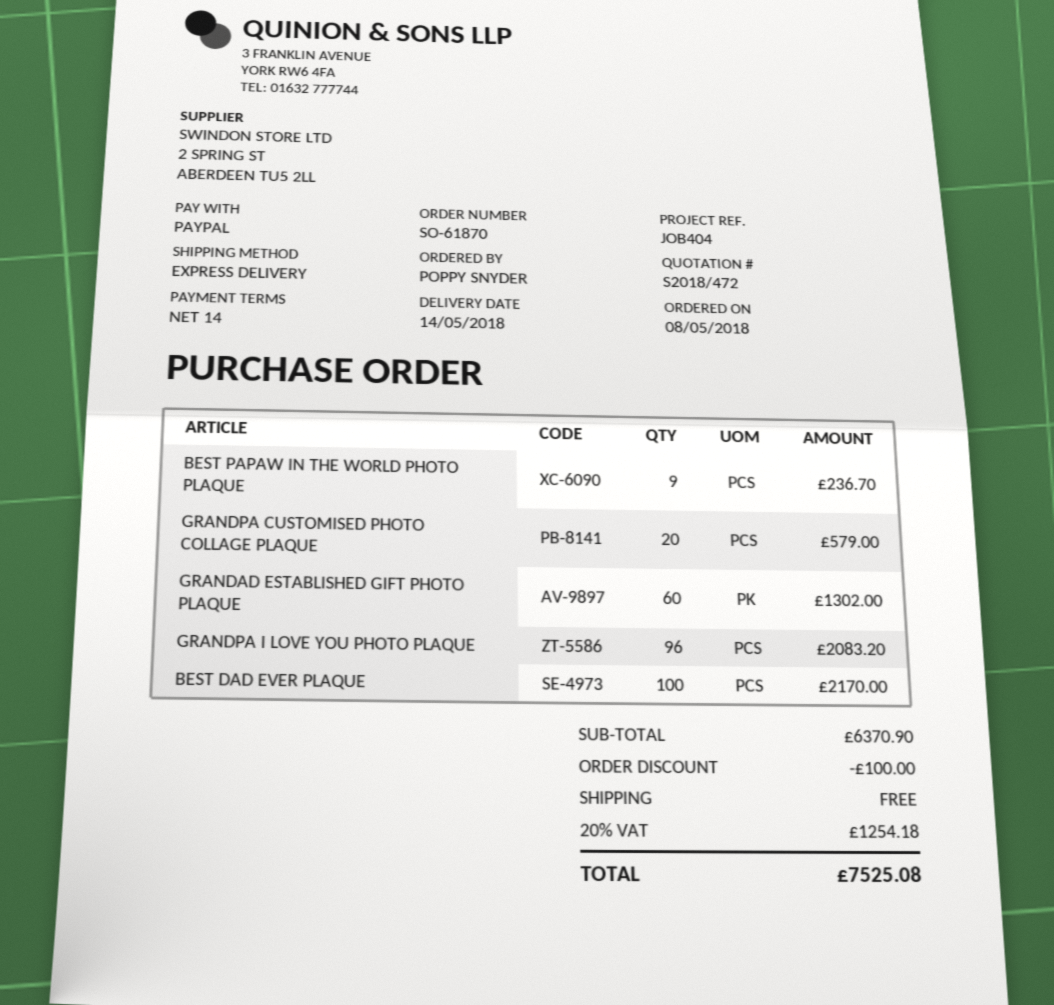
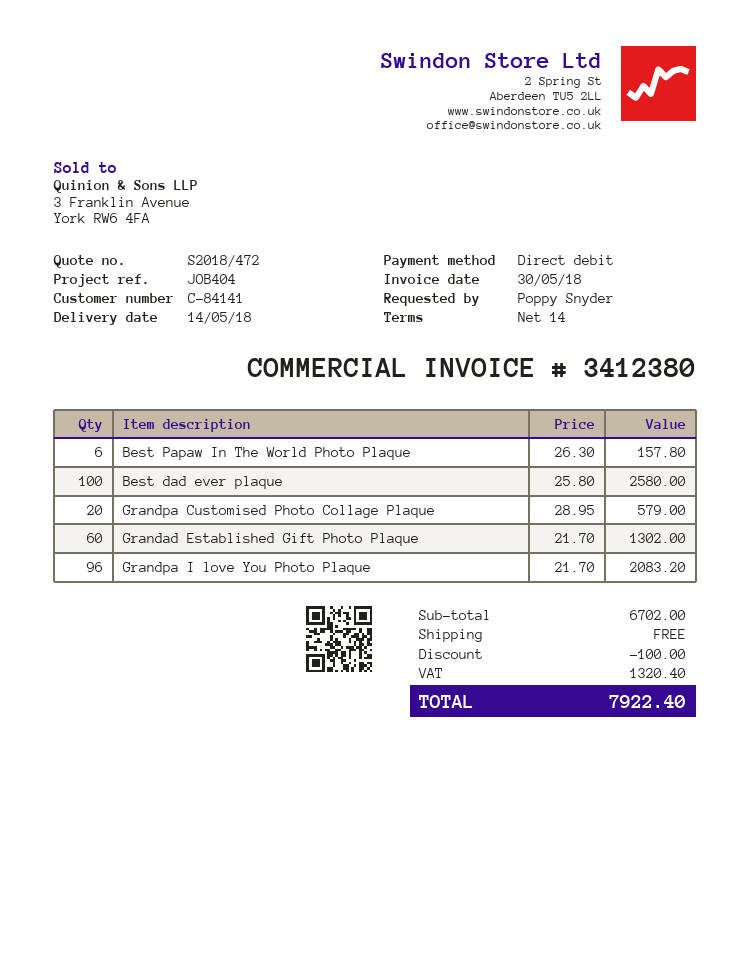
payment method: PayPal -> direct debit
BEST PAPAW IN THE WORLD PHOTO PLAQUE: 9 for 236.70 -> 6 for 157.80
BEST DAD EVER PLAQUE: 100 for 2170.00 -> 100 for 2580.00
subtotal: 6370.90 -> 6702.00
tax: 1254.18 -> 1320.40
total: 7525.08 -> 7922.40

